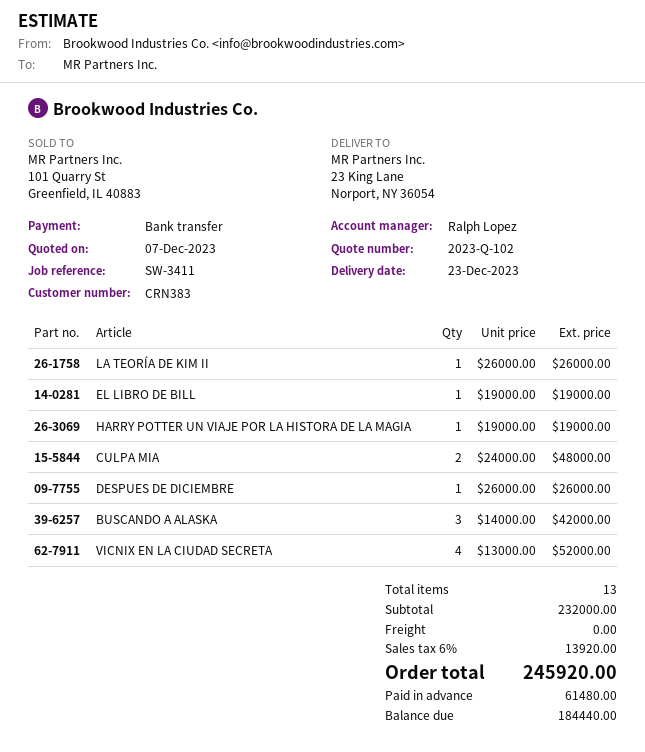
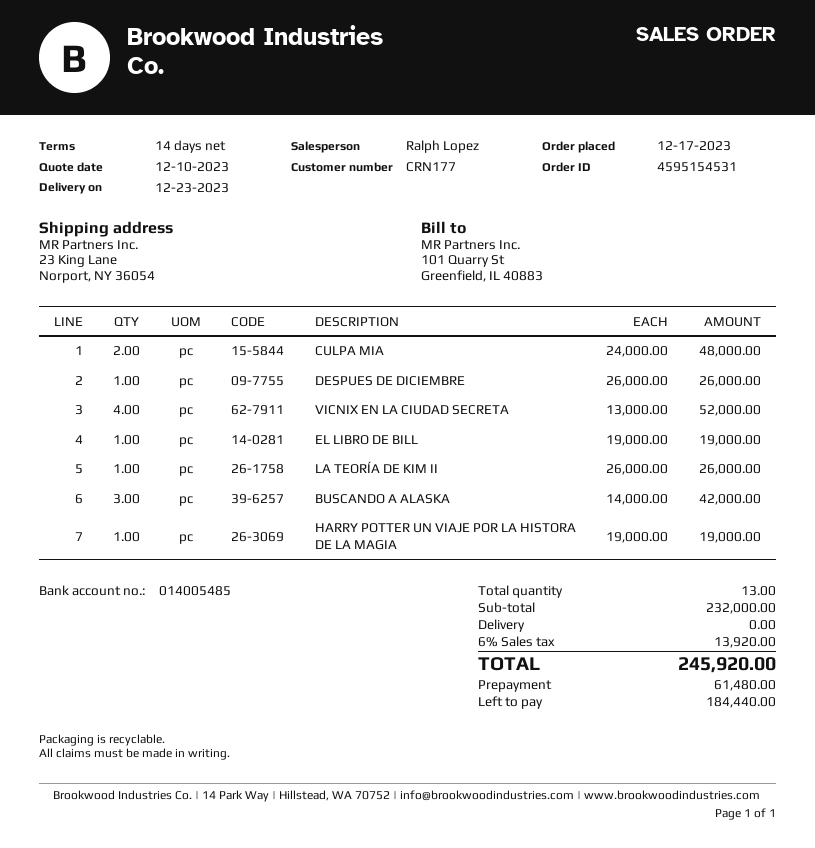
quote date: 2023-12-07 -> 2023-12-10
customer number: CRN383 -> CRN177

